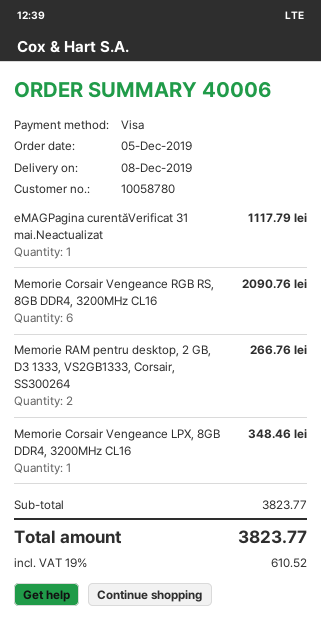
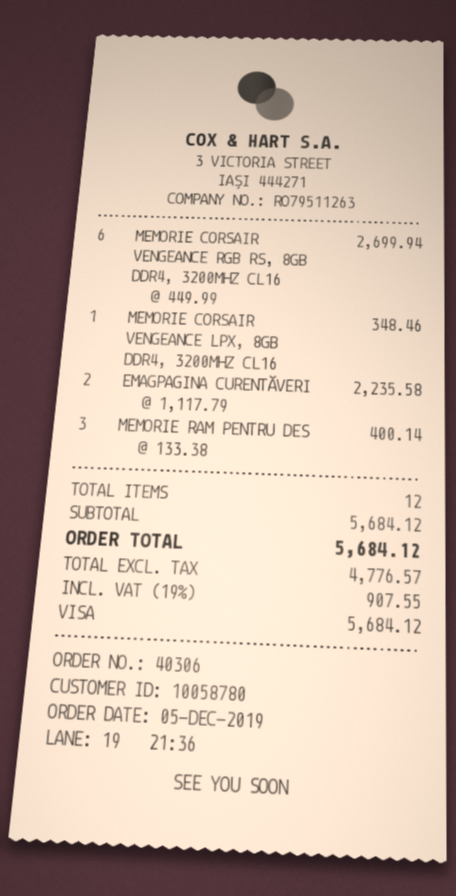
order number: 40006 -> 40306
eMAGPagina curentăVerificat 31 mai.Neactualizat: 1 for 1117.79 -> 2 for 2235.58
Memorie Corsair Vengeance RGB RS, 8GB DDR4, 3200MHz CL16: 6 for 2090.76 -> 6 for 2699.94
Memorie RAM pentru desktop, 2 GB, D3 1333, VS2GB1333, Corsair, SS300264: 2 for 266.76 -> 3 for 400.14
subtotal: 3823.77 -> 5684.12
tax: 19% = 610.52 -> 19% = 907.55
total: 3823.77 -> 5684.12

